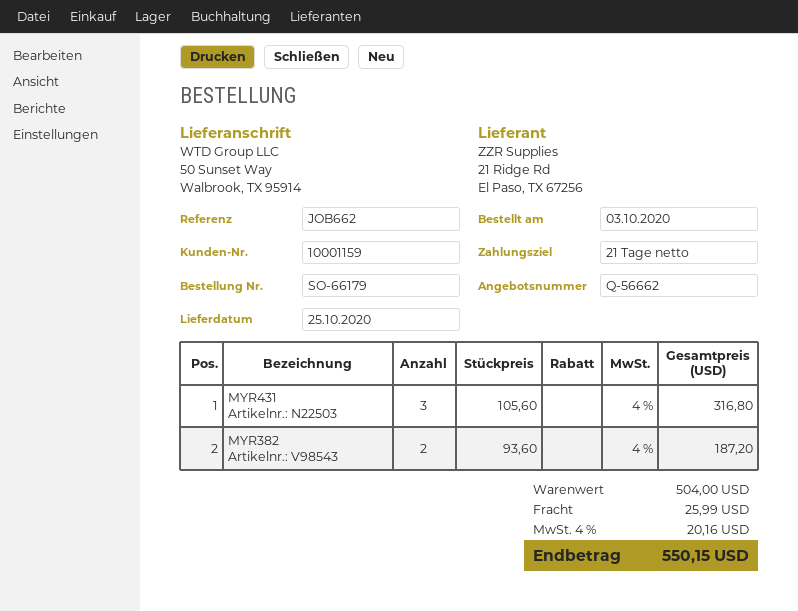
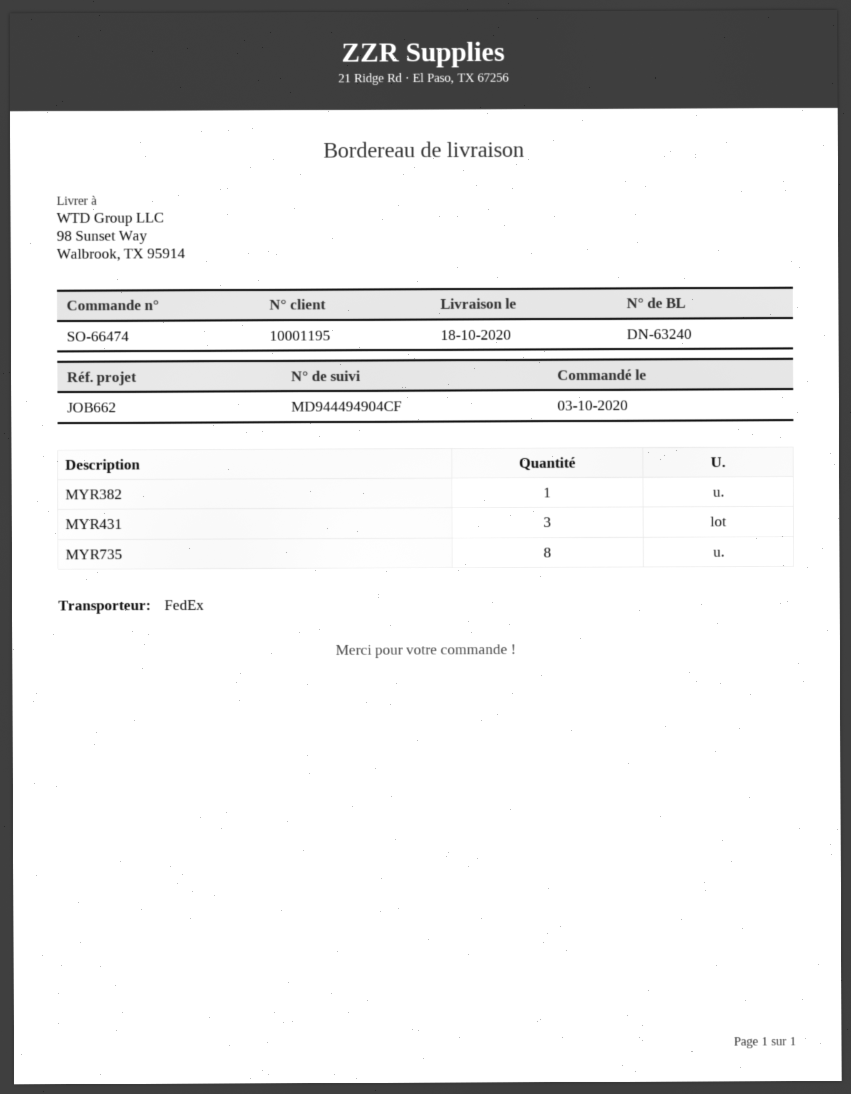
order number: SO-66179 -> SO-66474
delivery date: 2020-10-25 -> 2020-10-18
customer number: 10001159 -> 10001195
ship to: 50 Sunset Way, Walbrook, TX 95914 -> 98 Sunset Way, Walbrook, TX 95914
MYR382: 2 -> 1
MYR735: none -> 8

